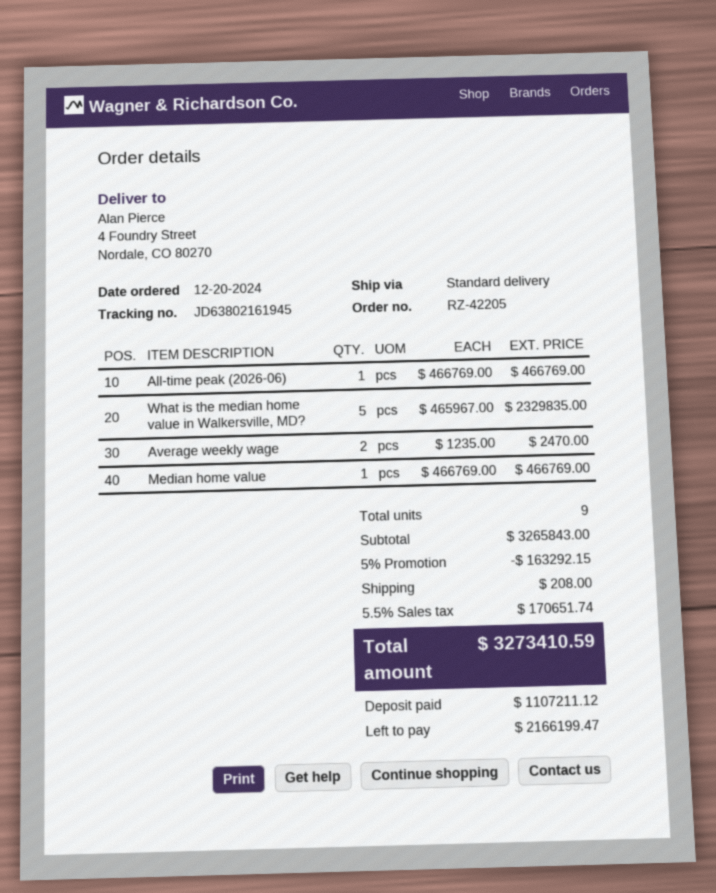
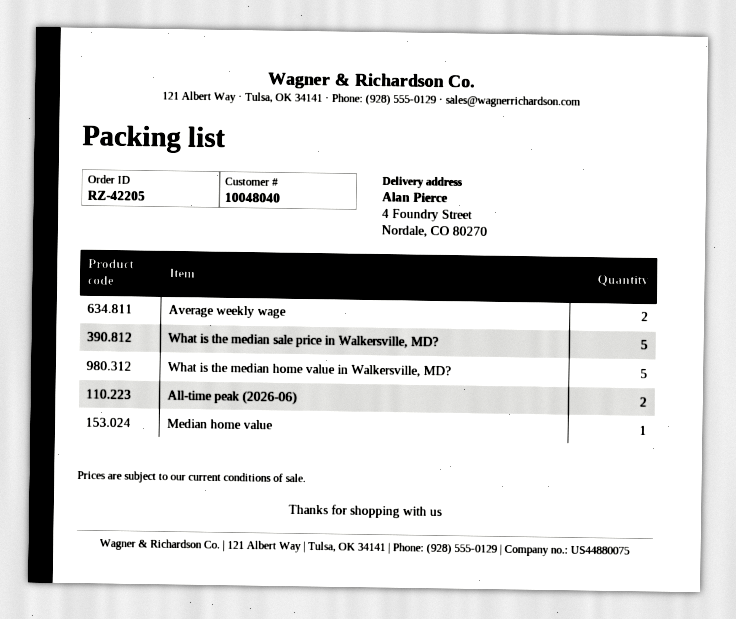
All-time peak (2026-06): 1 -> 2
What is the median sale price in Walkersville, MD?: none -> 5

